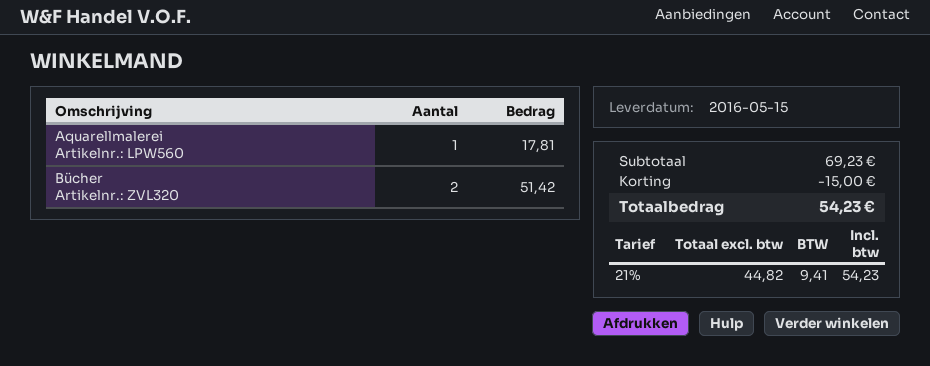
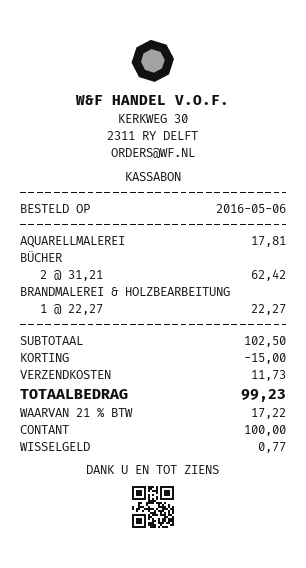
Bücher: 2 for 51.42 -> 2 for 62.42
BRANDMALEREI & HOLZBEARBEITUNG: none -> 1 for 22.27
subtotal: 69.23 -> 102.50
shipping: none -> 11.73
tax: 21% = 9.41 -> 21% = 17.22
total: 54.23 -> 99.23

